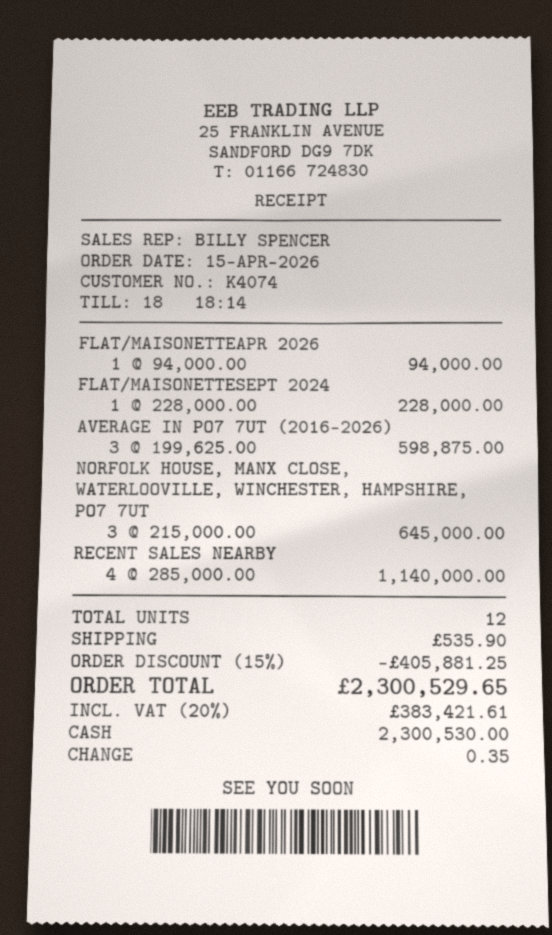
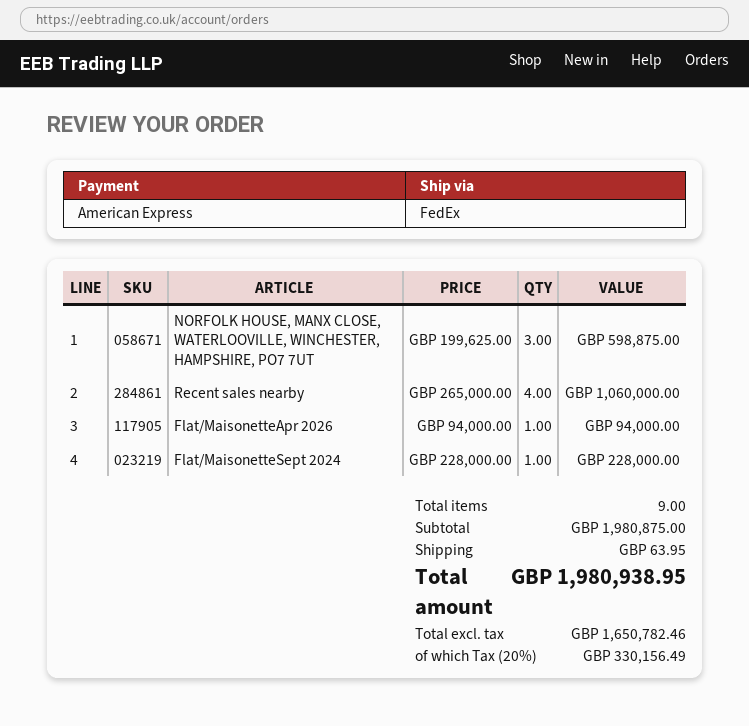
payment method: cash -> American Express
AVERAGE IN PO7 7UT (2016–2026): 3 x 199625.00 = 598875.00 -> none
NORFOLK HOUSE, MANX CLOSE, WATERLOOVILLE, WINCHESTER, HAMPSHIRE, PO7 7UT: 3 x 215000.00 = 645000.00 -> 3 x 199625.00 = 598875.00
RECENT SALES NEARBY: 4 x 285000.00 = 1140000.00 -> 4 x 265000.00 = 1060000.00
total quantity: 12 -> 9
discount: 15% = 405881.25 -> none
shipping: 535.90 -> 63.95
tax: 20% = 383421.61 -> 20% = 330156.49
total: 2300529.65 -> 1980938.95

